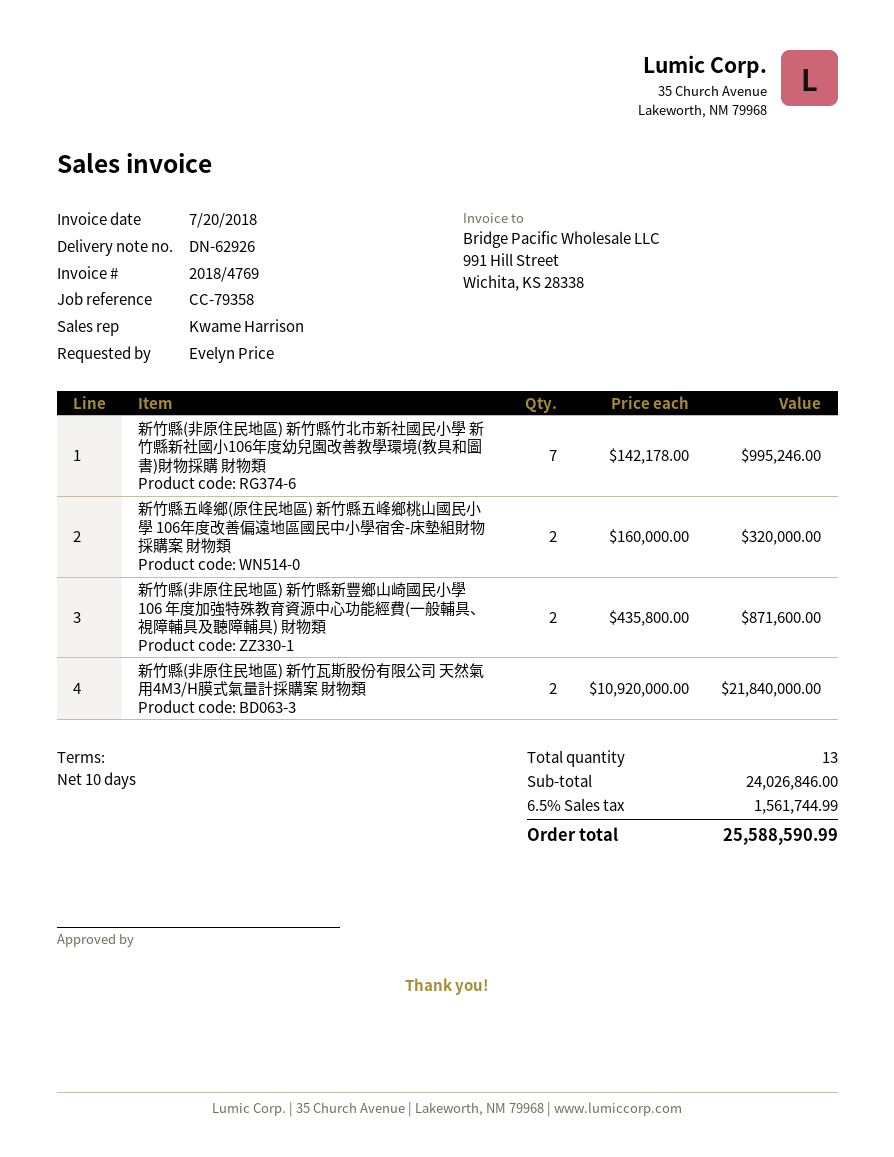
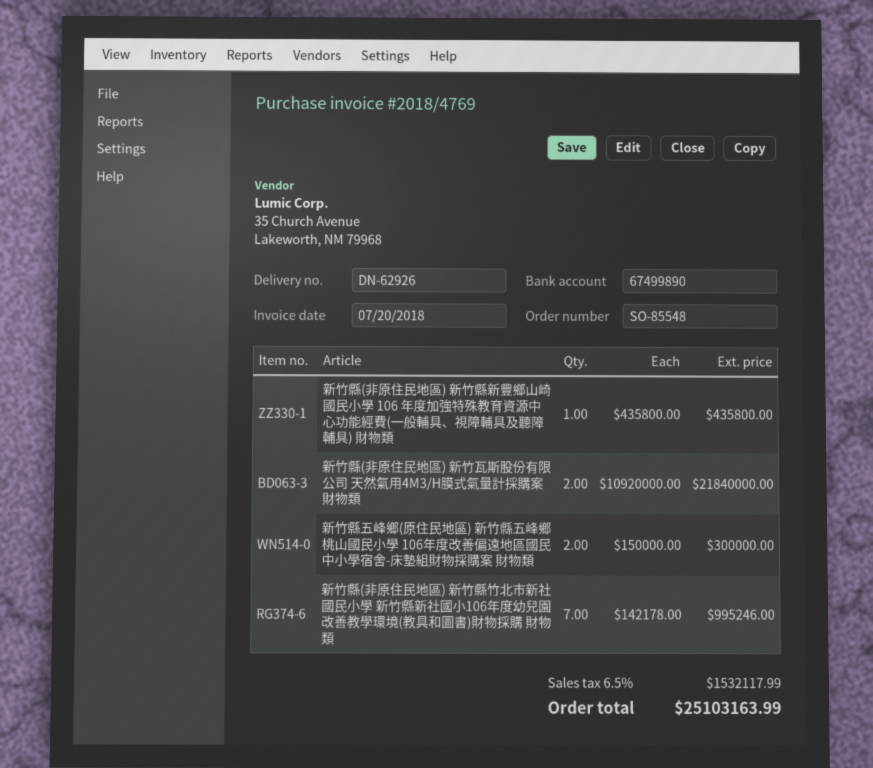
新竹縣五峰鄉(原住民地區) 新竹縣五峰鄉桃山國民小學 106年度改善偏遠地區國民中小學宿舍-床墊組財物採購案 財物類: 2 x 160000.00 = 320000.00 -> 2 x 150000.00 = 300000.00
新竹縣(非原住民地區) 新竹縣新豐鄉山崎國民小學 106 年度加強特殊教育資源中心功能經費(一般輔具、視障輔具及聽障輔具) 財物類: 2 x 435800.00 = 871600.00 -> 1 x 435800.00 = 435800.00
tax: 6.5% = 1561744.99 -> 6.5% = 1532117.99
total: 25588590.99 -> 25103163.99

